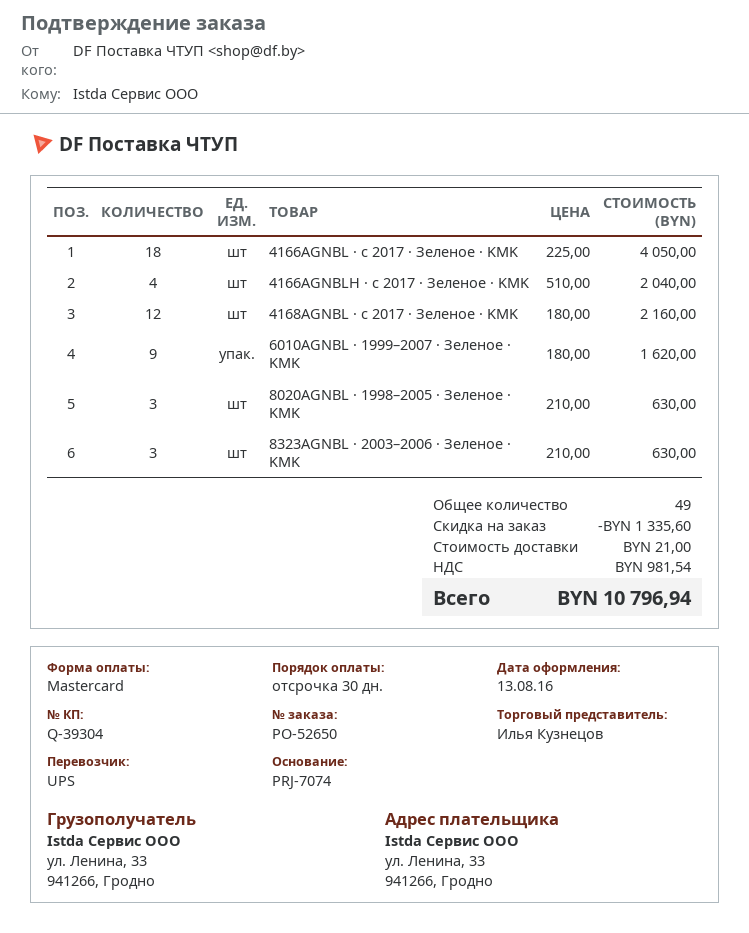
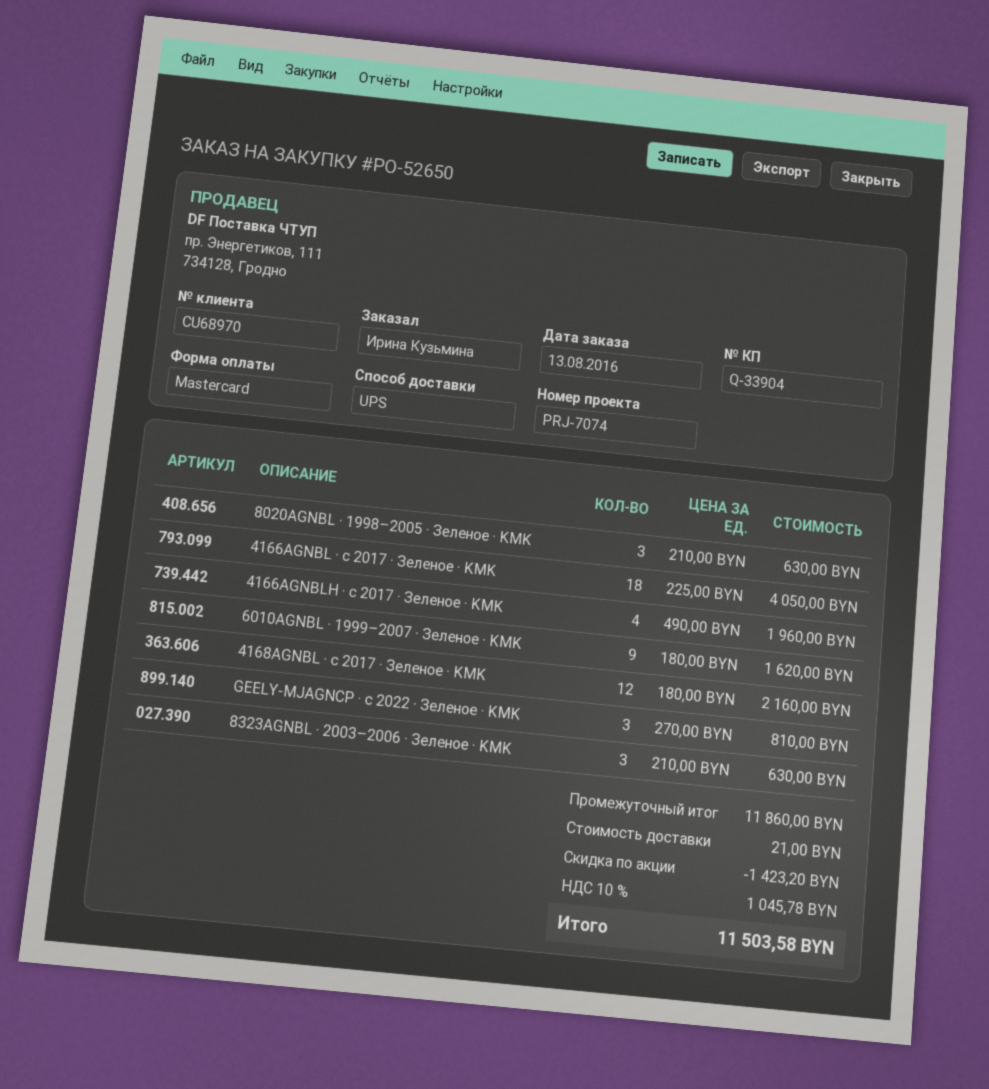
quote number: Q-39304 -> Q-33904
4166AGNBLH · с 2017 · Зеленое · KMK: 4 x 510.00 = 2040.00 -> 4 x 490.00 = 1960.00
GEELY-MJAGNCP · с 2022 · Зеленое · KMK: none -> 3 x 270.00 = 810.00
discount: 1335.60 -> 1423.20
tax: 981.54 -> 1045.78
total: 10796.94 -> 11503.58

